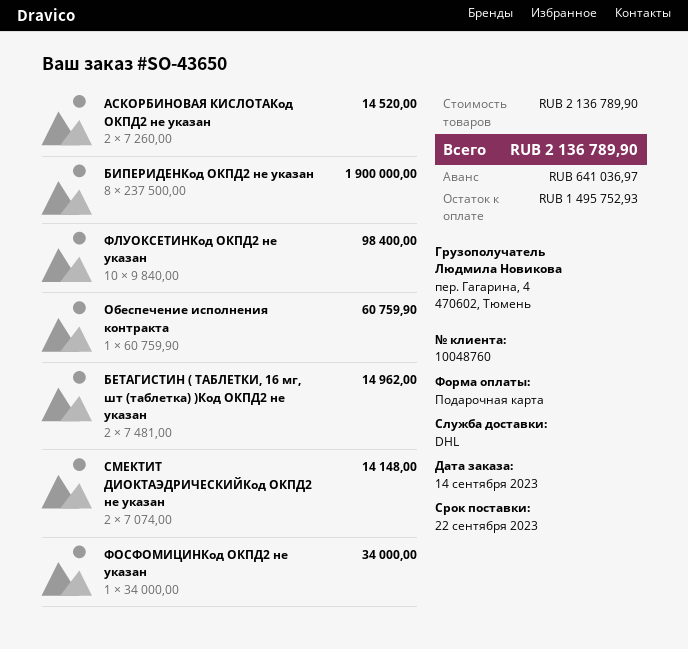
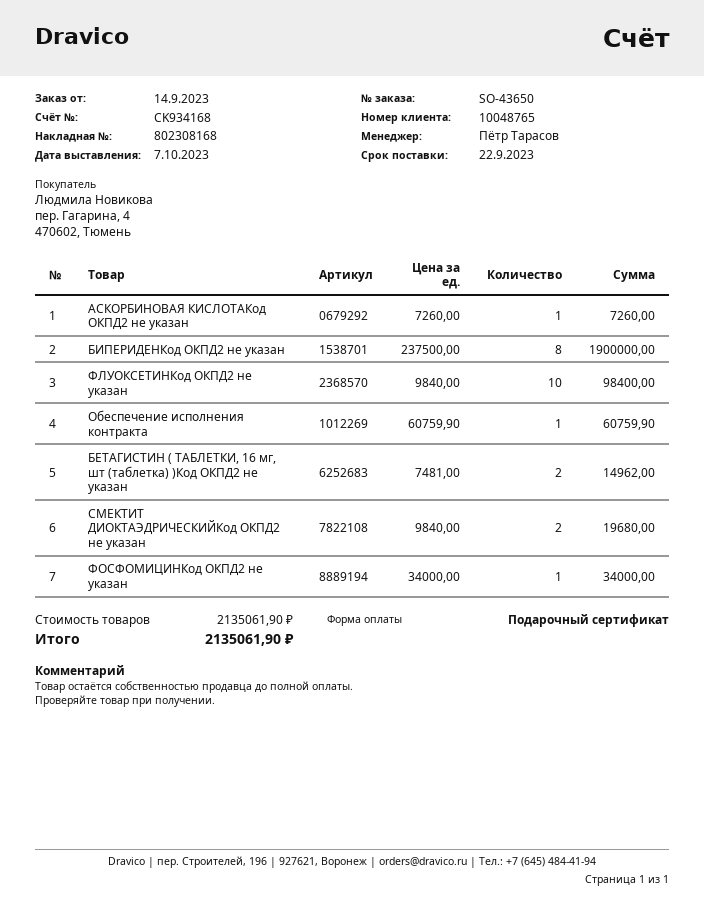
customer number: 10048760 -> 10048765
АСКОРБИНОВАЯ КИСЛОТАКод ОКПД2 не указан: 2 x 7260.00 = 14520.00 -> 1 x 7260.00 = 7260.00
СМЕКТИТ ДИОКТАЭДРИЧЕСКИЙКод ОКПД2 не указан: 2 x 7074.00 = 14148.00 -> 2 x 9840.00 = 19680.00
subtotal: 2136789.90 -> 2135061.90
total: 2136789.90 -> 2135061.90

